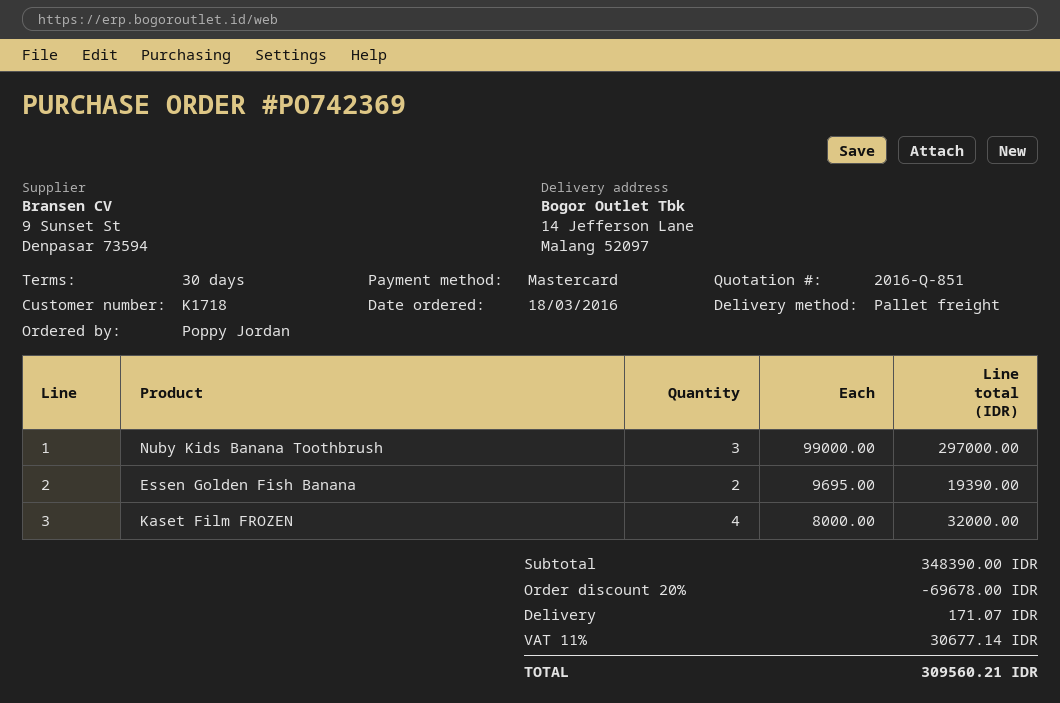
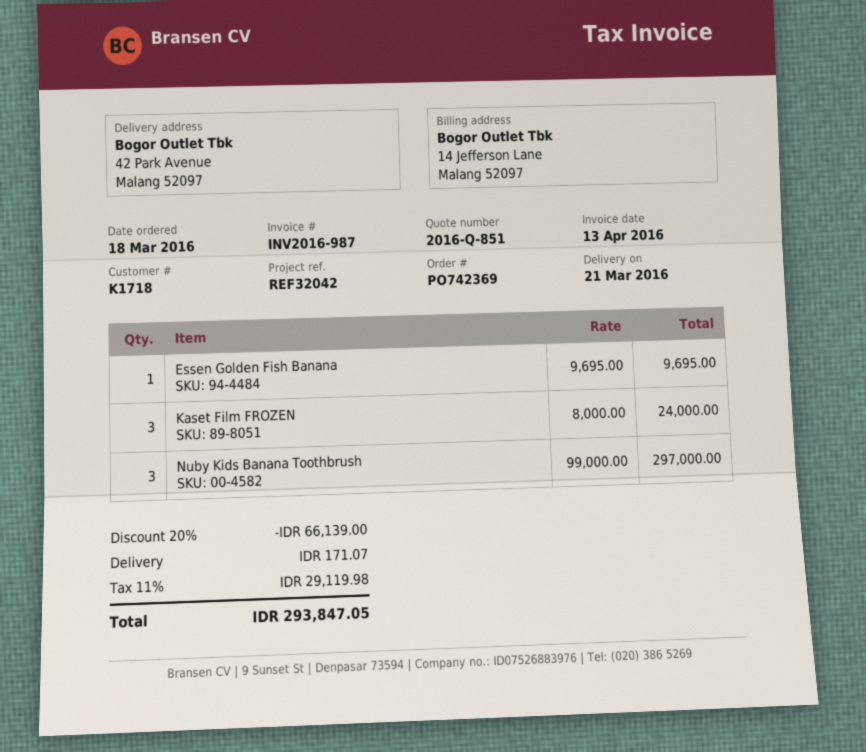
ship to: 14 Jefferson Lane, Malang 52097 -> 42 Park Avenue, Malang 52097
Essen Golden Fish Banana: 2 x 9695.00 = 19390.00 -> 1 x 9695.00 = 9695.00
Kaset Film FROZEN: 4 x 8000.00 = 32000.00 -> 3 x 8000.00 = 24000.00
discount: 20% = 69678.00 -> 20% = 66139.00
tax: 11% = 30677.14 -> 11% = 29119.98
total: 309560.21 -> 293847.05

